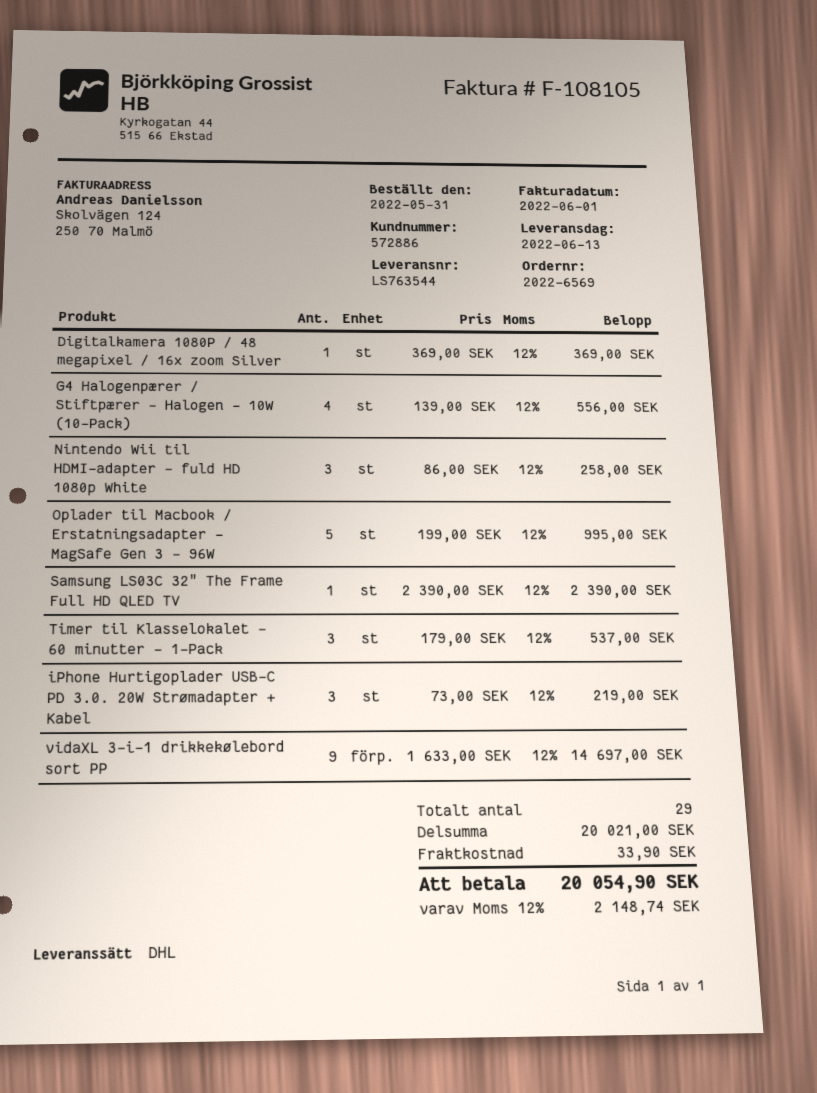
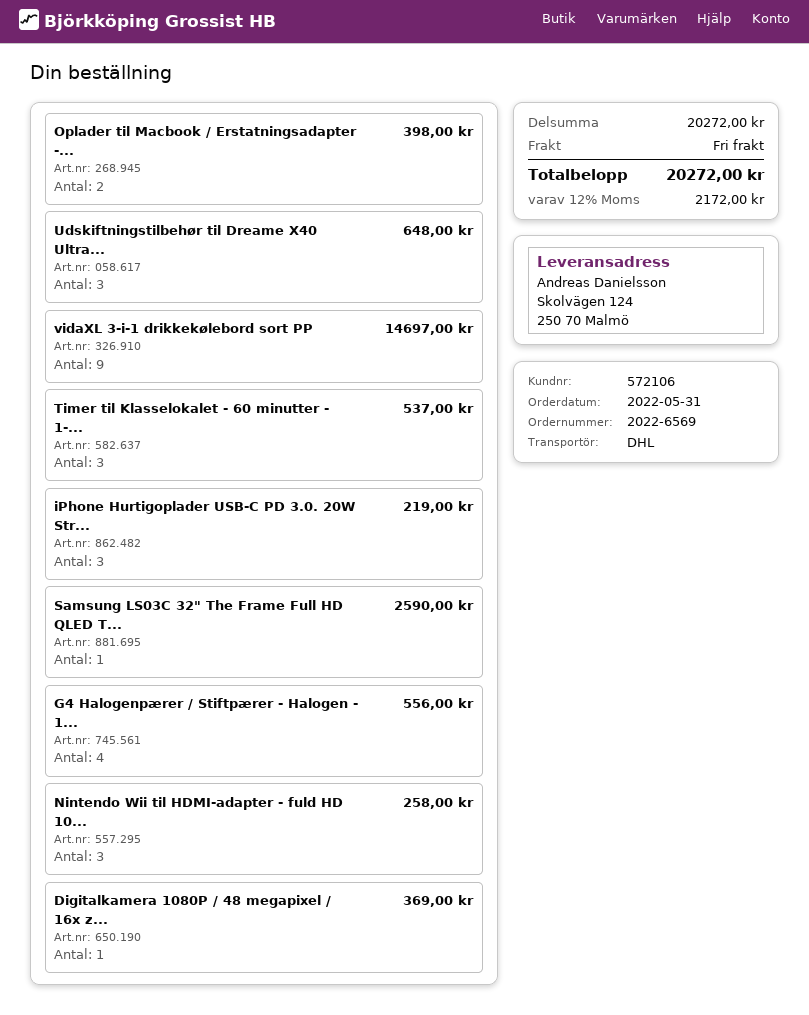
customer number: 572886 -> 572106
Oplader til Macbook / Erstatningsadapter - MagSafe Gen 3 - 96W: 5 for 995.00 -> 2 for 398.00
Samsung LS03C 32" The Frame Full HD QLED TV: 1 for 2390.00 -> 1 for 2590.00
Udskiftningstilbehør til Dreame X40 Ultra...: none -> 3 for 648.00
subtotal: 20021.00 -> 20272.00
shipping: 33.90 -> 0.00
tax: 12% = 2148.74 -> 12% = 2172.00
total: 20054.90 -> 20272.00

